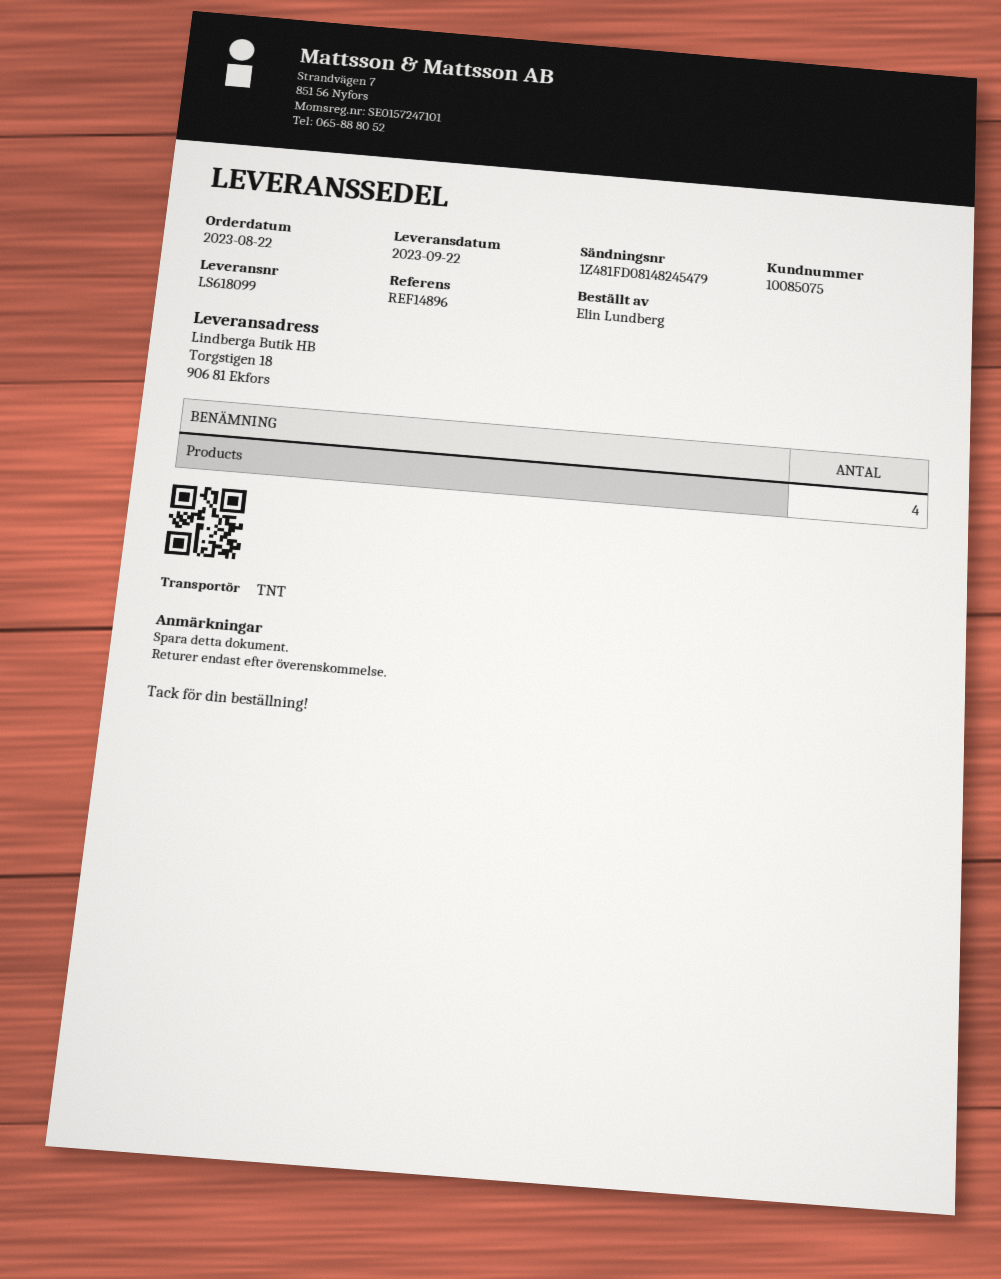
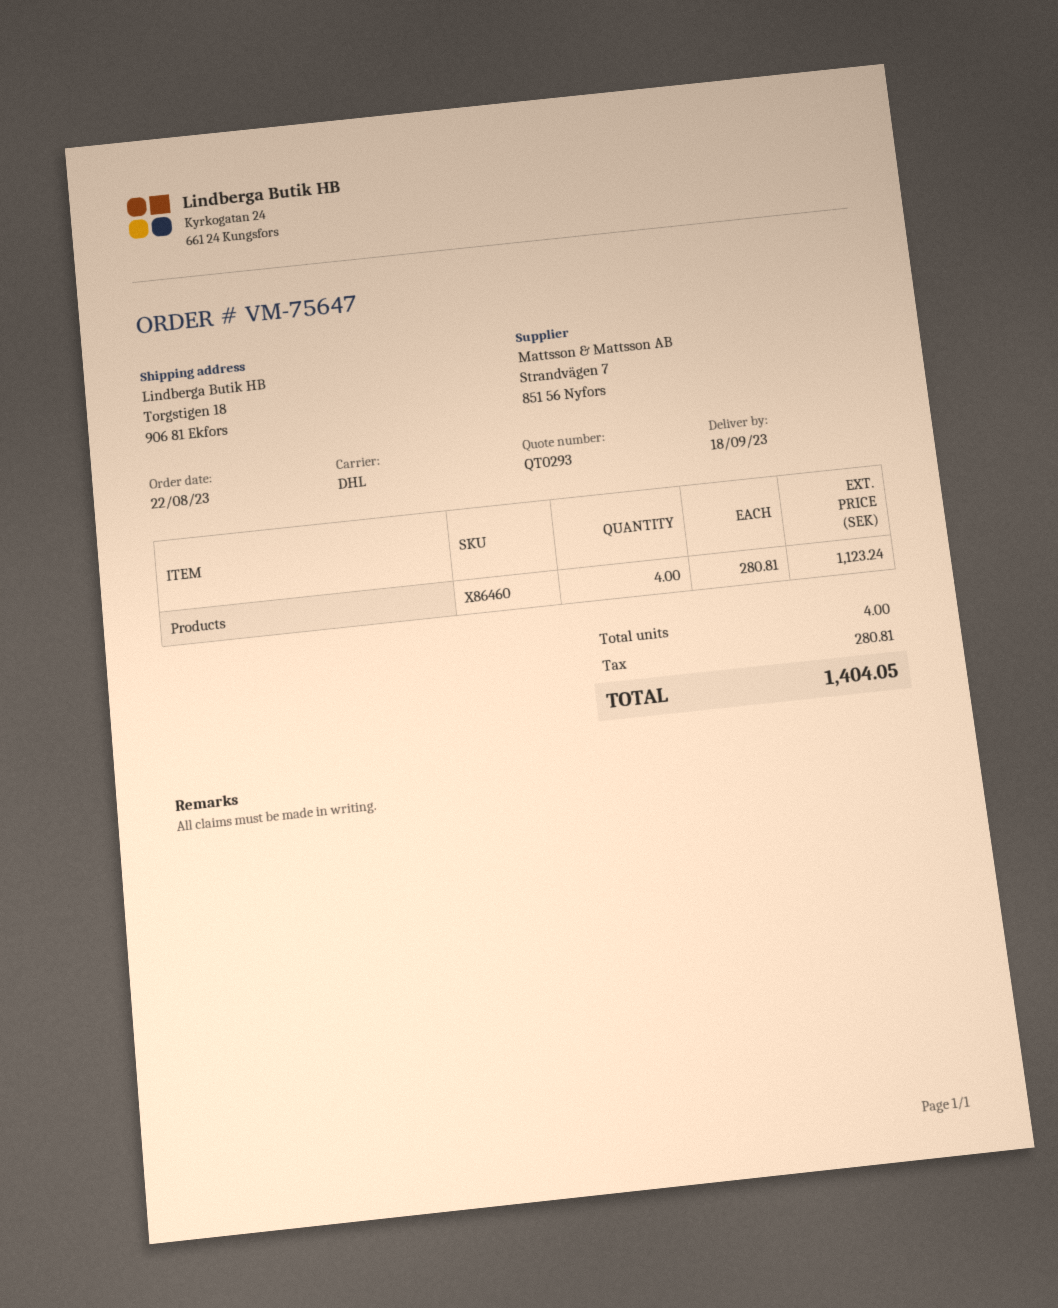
delivery date: 2023-09-22 -> 2023-09-18
shipping method: TNT -> DHL

